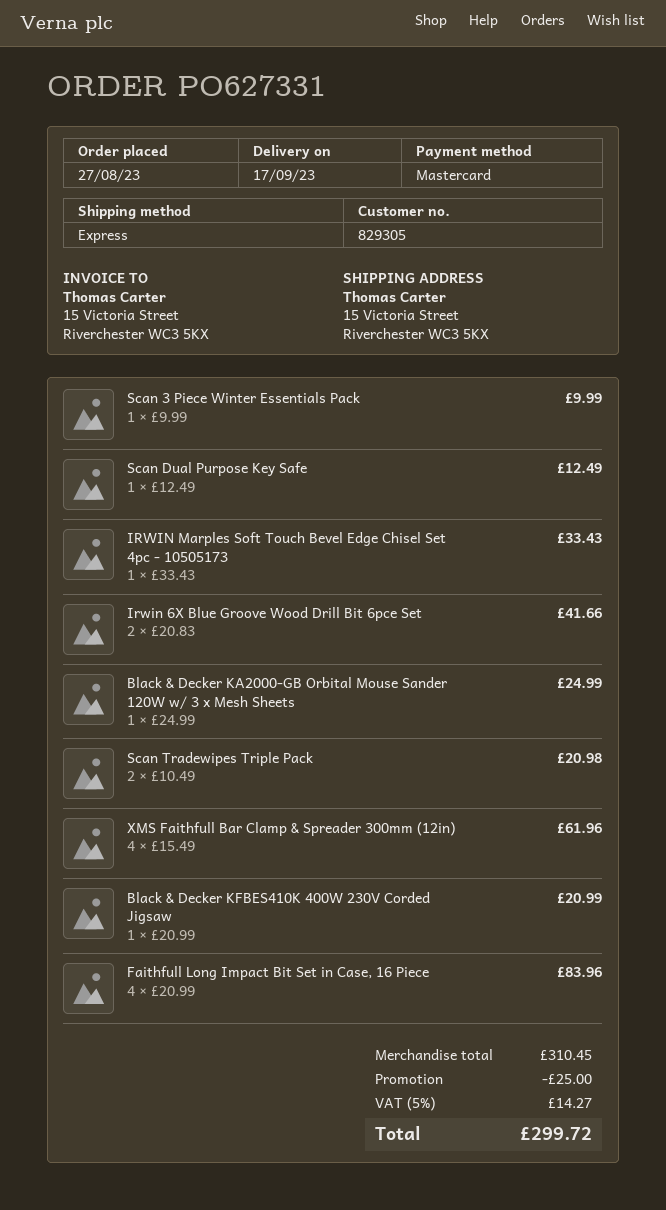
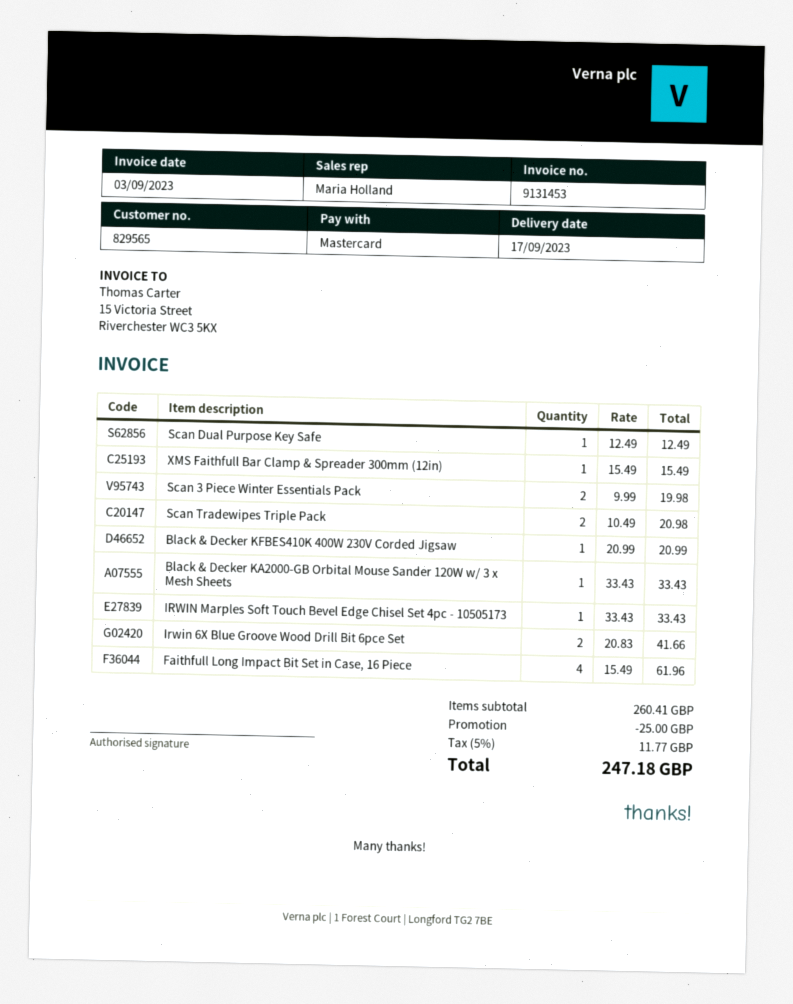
customer number: 829305 -> 829565
Scan 3 Piece Winter Essentials Pack: 1 x 9.99 = 9.99 -> 2 x 9.99 = 19.98
Black & Decker KA2000-GB Orbital Mouse Sander 120W w/ 3 x Mesh Sheets: 1 x 24.99 = 24.99 -> 1 x 33.43 = 33.43
XMS Faithfull Bar Clamp & Spreader 300mm (12in): 4 x 15.49 = 61.96 -> 1 x 15.49 = 15.49
Faithfull Long Impact Bit Set in Case, 16 Piece: 4 x 20.99 = 83.96 -> 4 x 15.49 = 61.96
subtotal: 310.45 -> 260.41
tax: 5% = 14.27 -> 5% = 11.77
total: 299.72 -> 247.18

